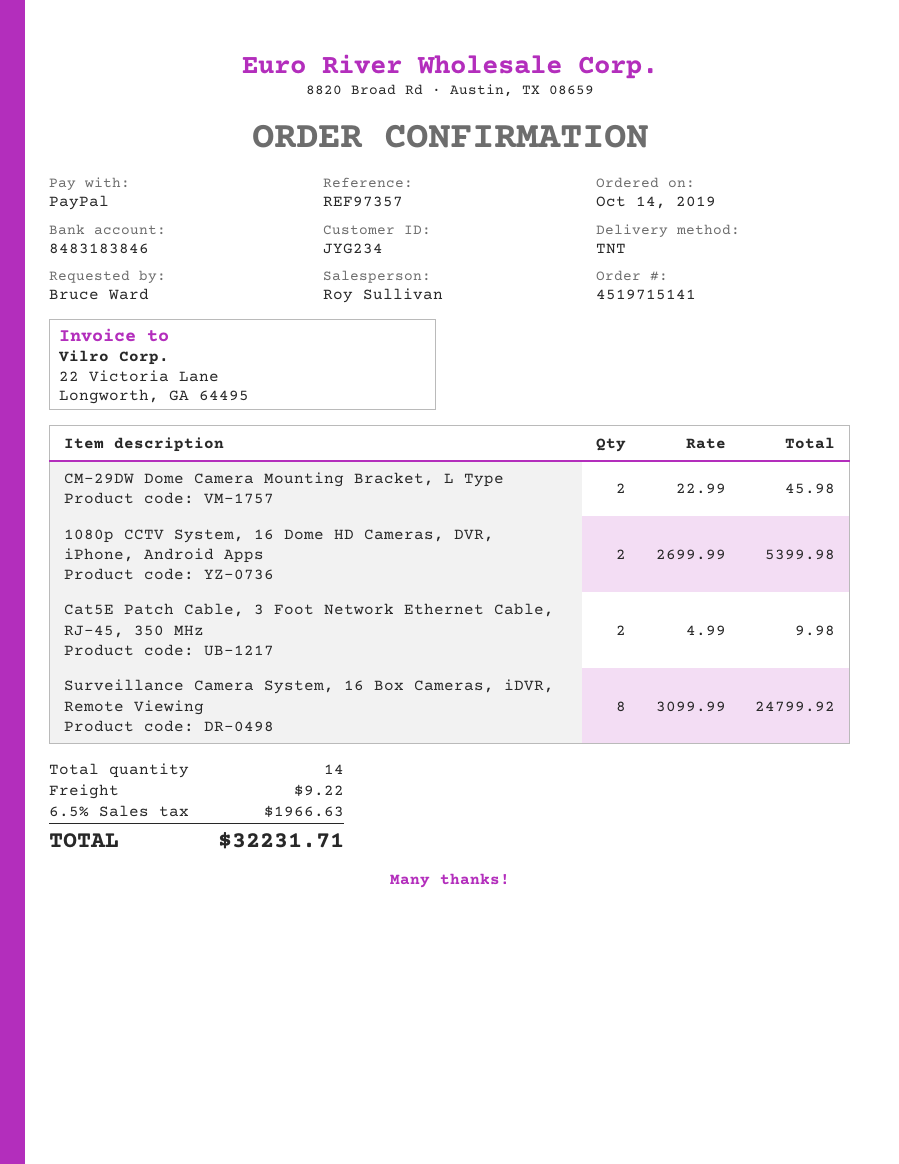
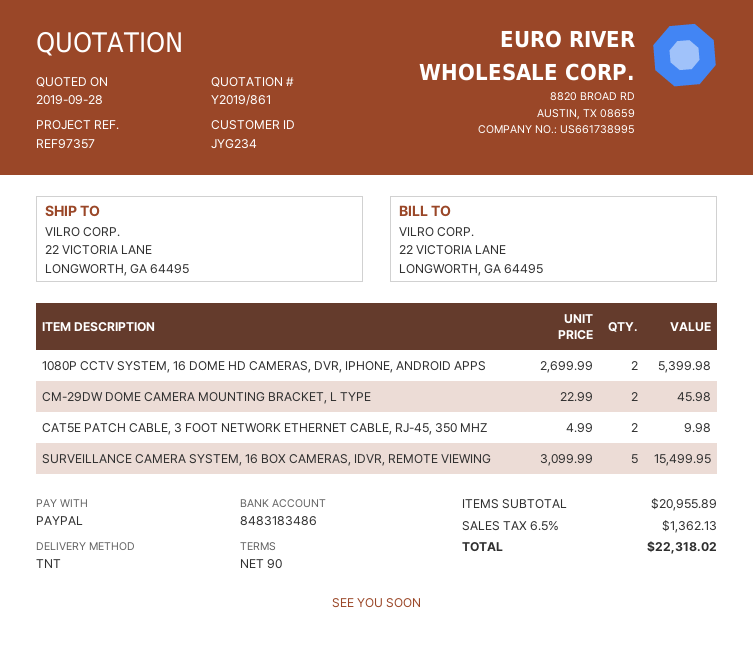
bank account: 8483183846 -> 8483183486
Surveillance Camera System, 16 Box Cameras, iDVR, Remote Viewing: 8 x 3099.99 = 24799.92 -> 5 x 3099.99 = 15499.95
shipping: 9.22 -> none
tax: 6.5% = 1966.63 -> 6.5% = 1362.13
total: 32231.71 -> 22318.02

